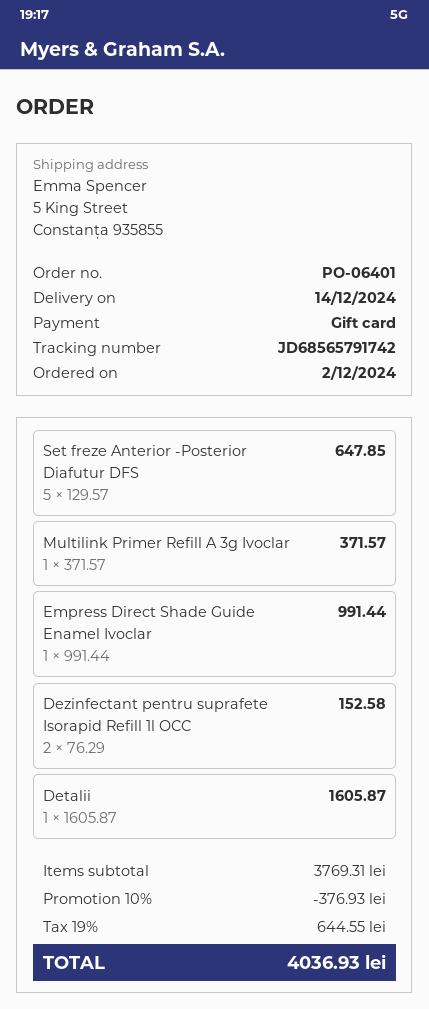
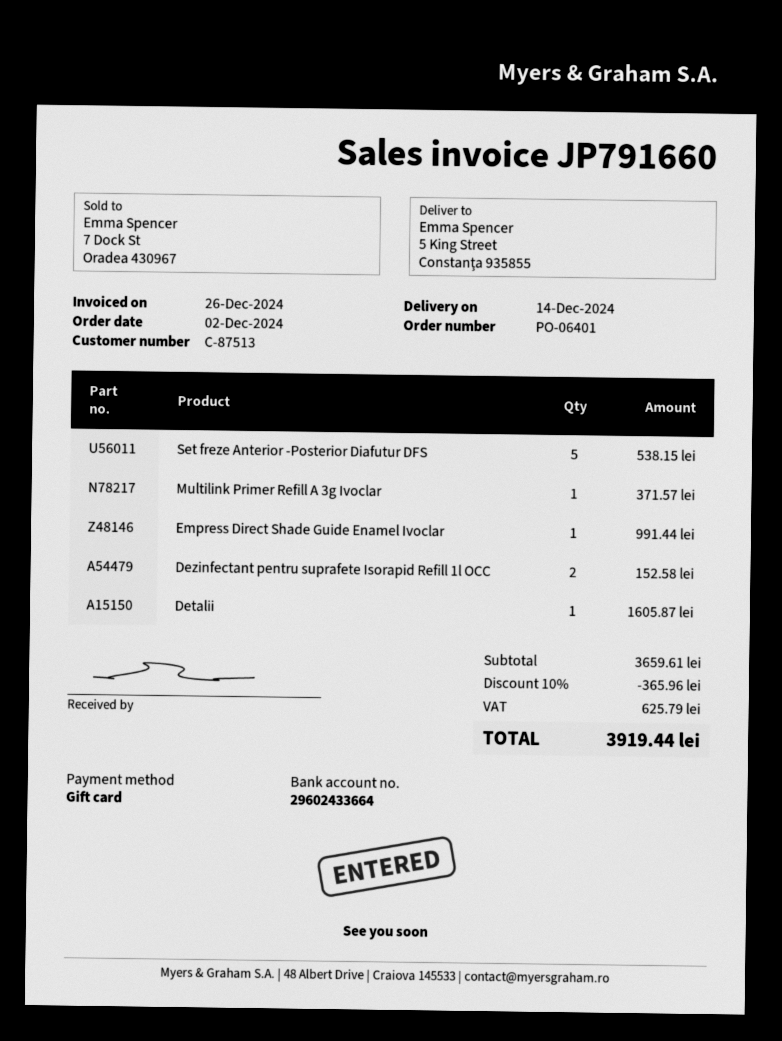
Set freze Anterior -Posterior Diafutur DFS: 5 for 647.85 -> 5 for 538.15
subtotal: 3769.31 -> 3659.61
discount: 10% = 376.93 -> 10% = 365.96
tax: 644.55 -> 625.79
total: 4036.93 -> 3919.44

